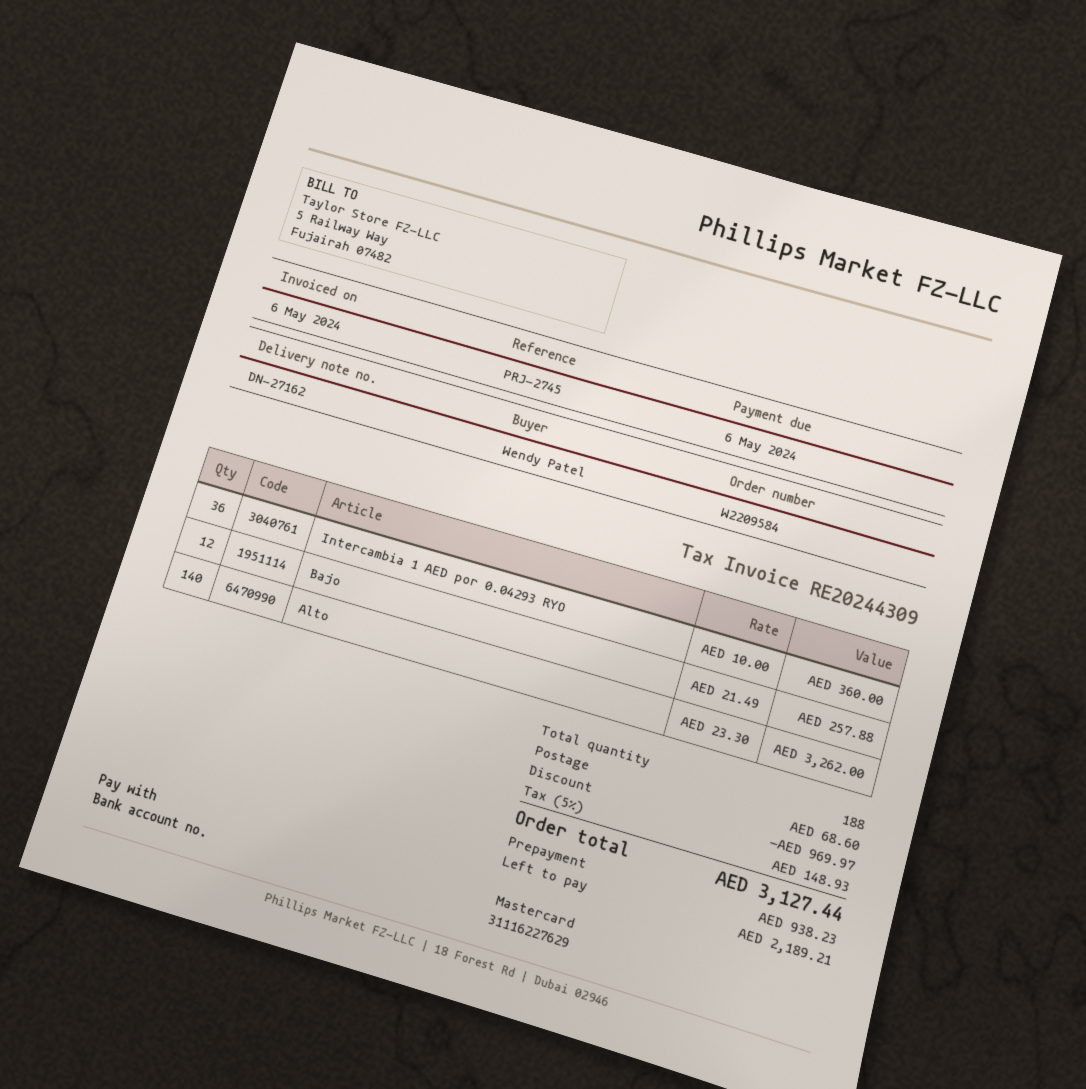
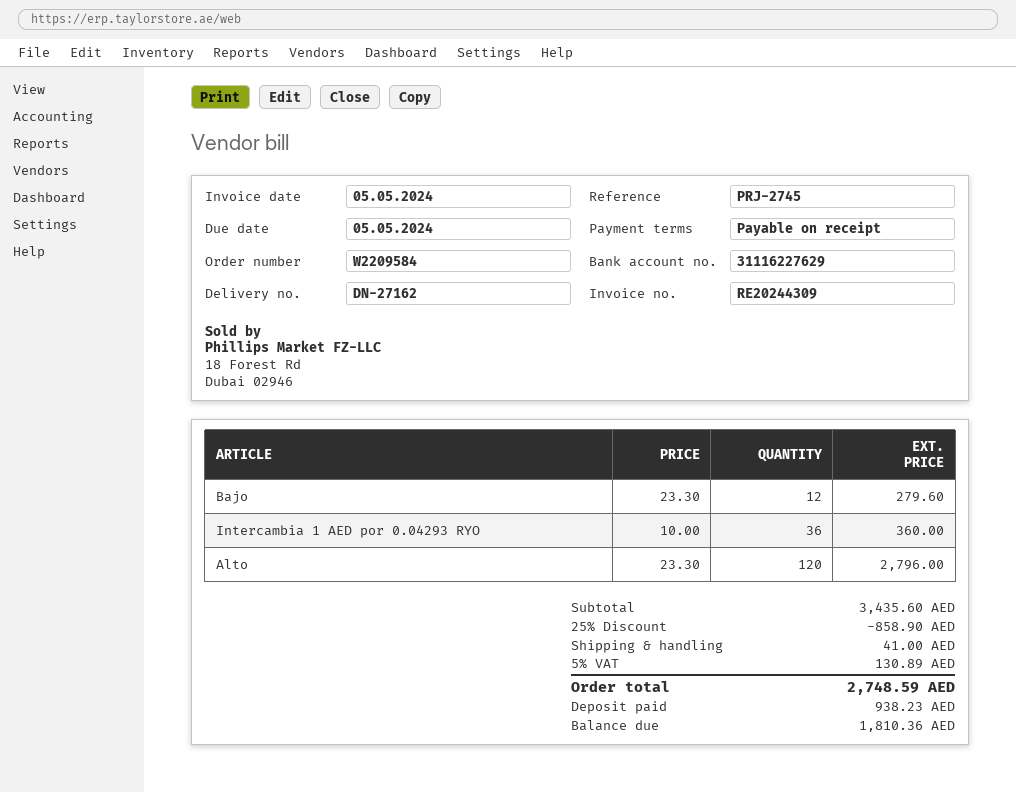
invoice date: 2024-05-06 -> 2024-05-05
due date: 2024-05-06 -> 2024-05-05
Bajo: 12 x 21.49 = 257.88 -> 12 x 23.30 = 279.60
Alto: 140 x 23.30 = 3262.00 -> 120 x 23.30 = 2796.00
discount: 969.97 -> 858.90
shipping: 68.60 -> 41.00
tax: 5% = 148.93 -> 5% = 130.89
total: 3127.44 -> 2748.59
balance: 2189.21 -> 1810.36

